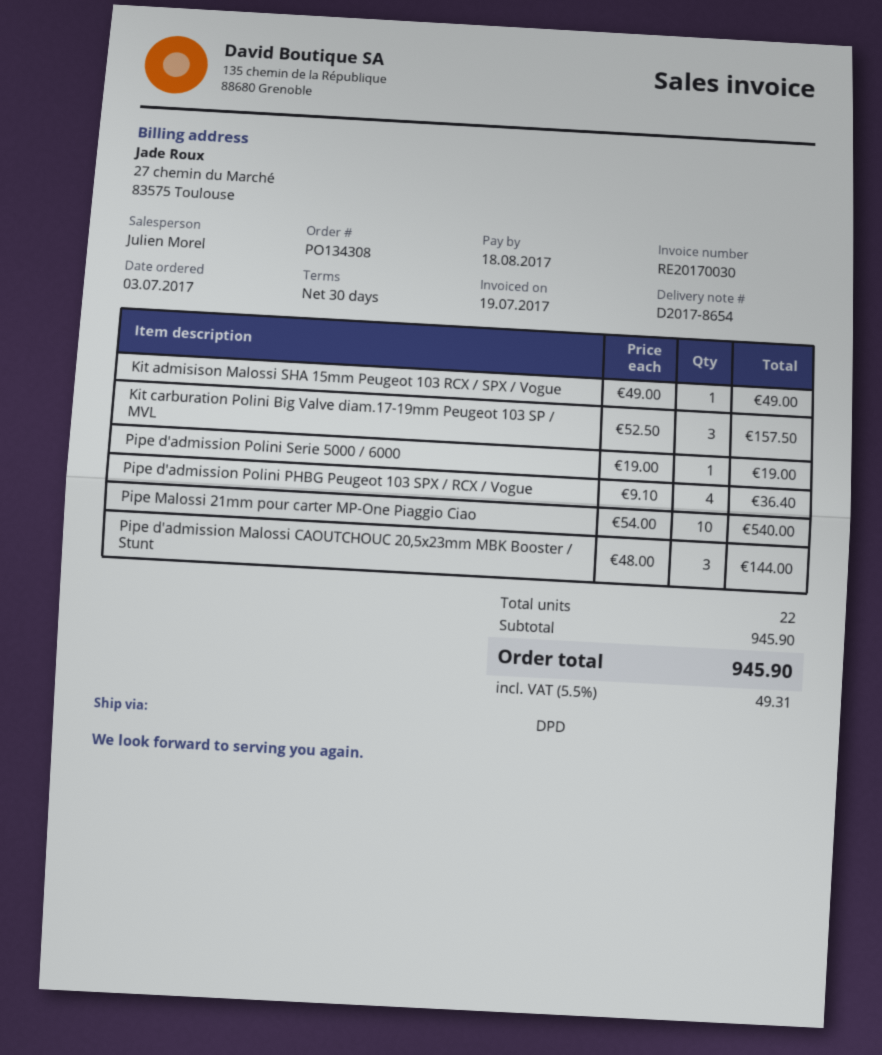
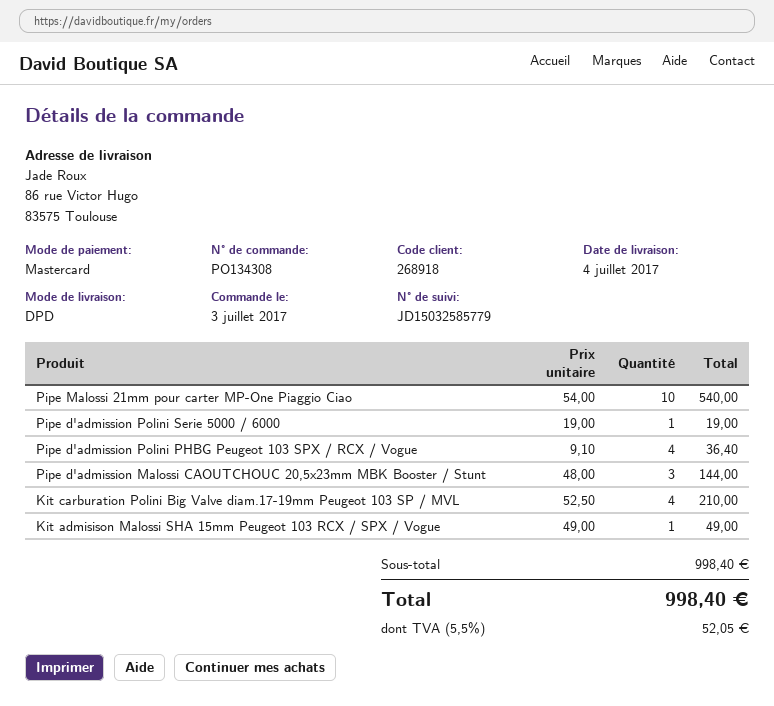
Kit carburation Polini Big Valve diam.17-19mm Peugeot 103 SP / MVL: 3 x 52.50 = 157.50 -> 4 x 52.50 = 210.00
subtotal: 945.90 -> 998.40
tax: 5.5% = 49.31 -> 5.5% = 52.05
total: 945.90 -> 998.40

